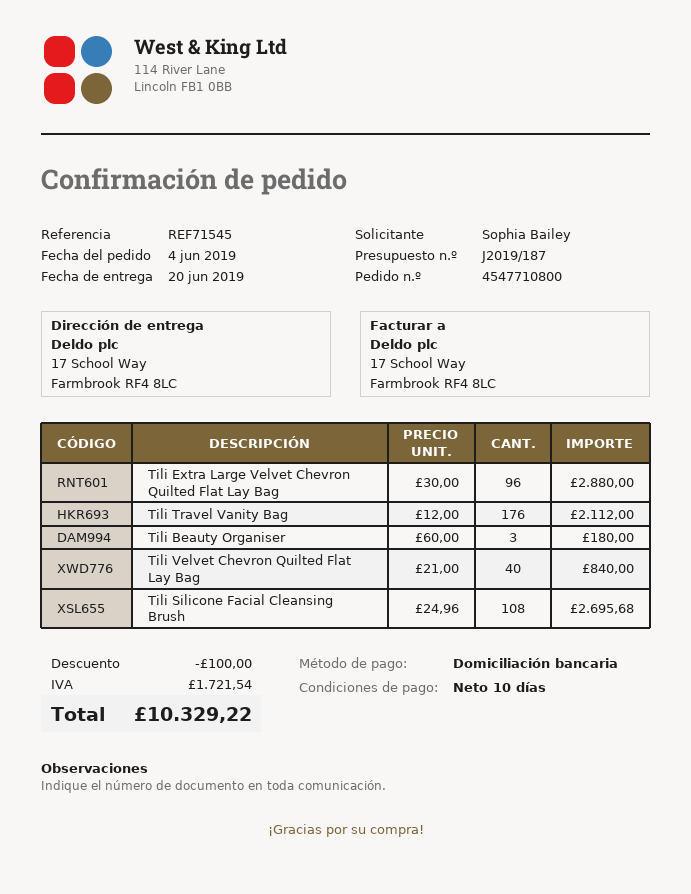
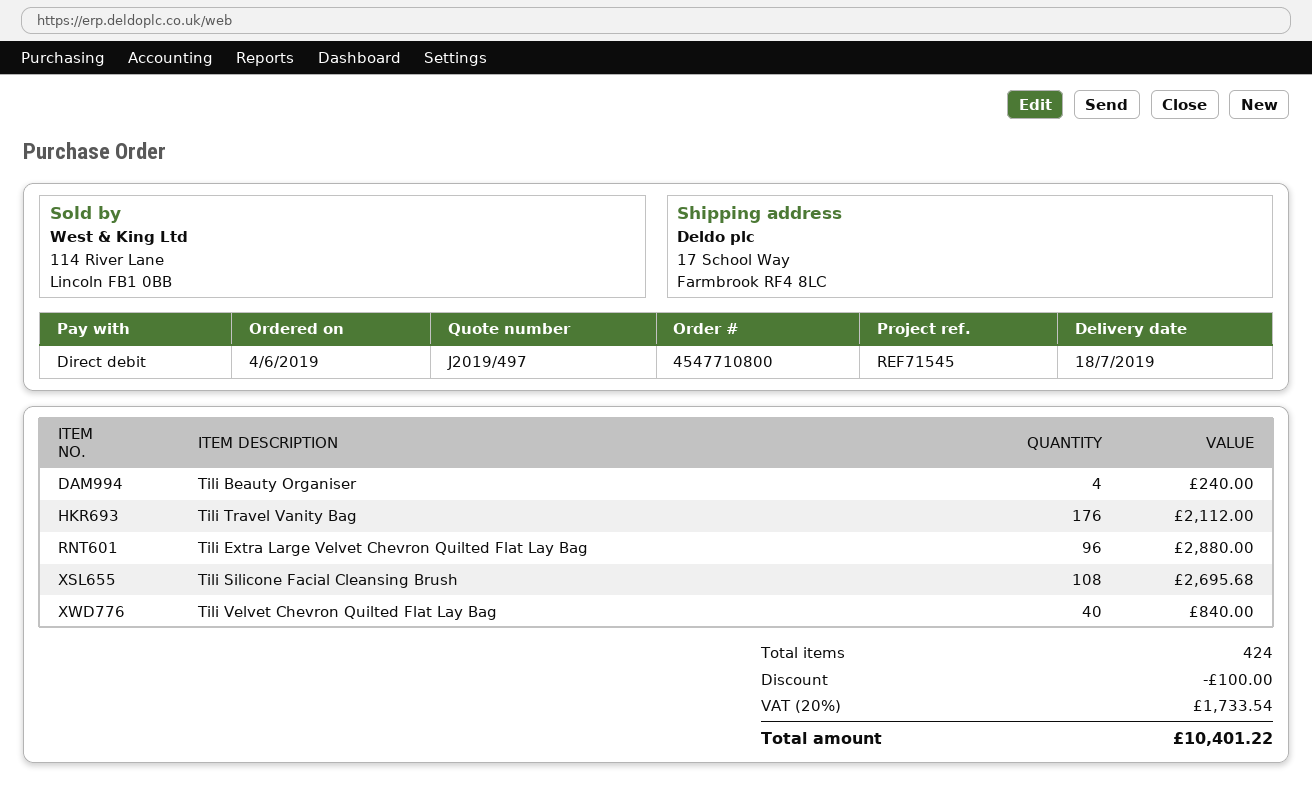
quote number: J2019/187 -> J2019/497
delivery date: 2019-06-20 -> 2019-07-18
Tili Beauty Organiser: 3 for 180.00 -> 4 for 240.00
tax: 1721.54 -> 1733.54
total: 10329.22 -> 10401.22

